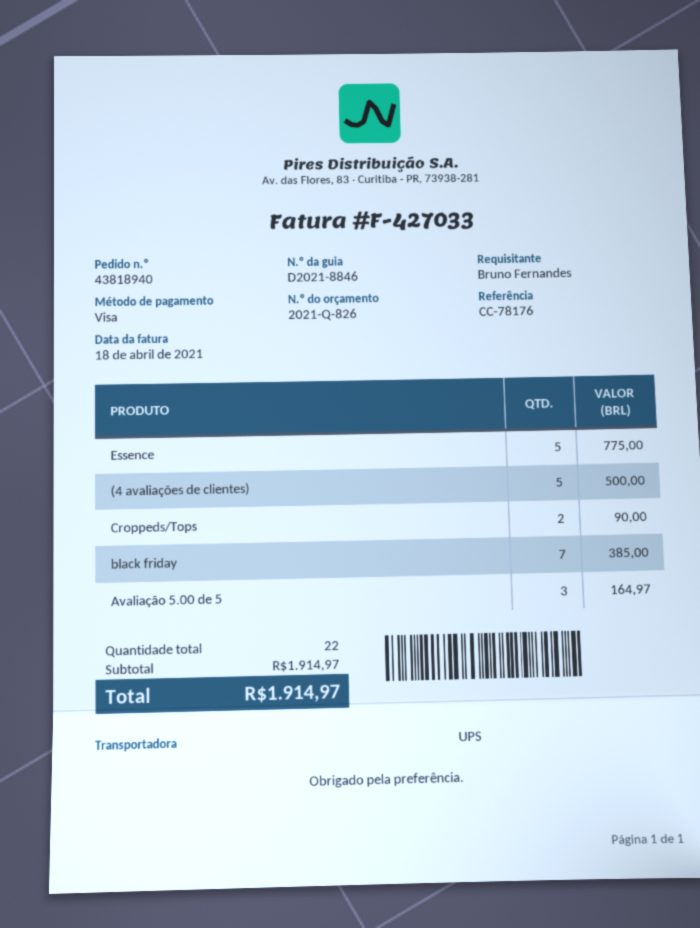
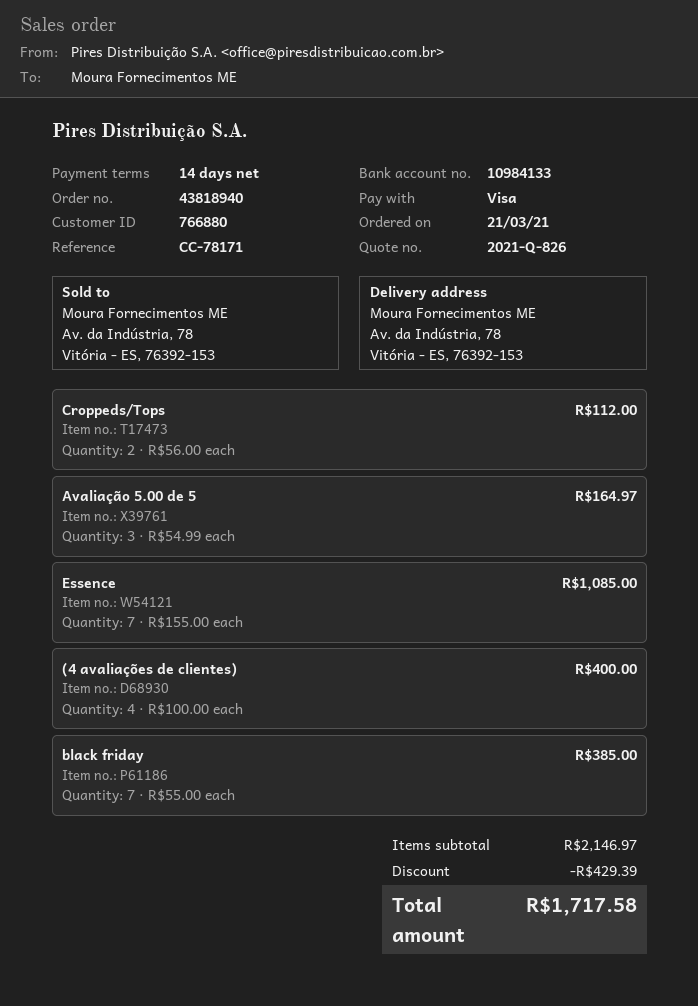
reference: CC-78176 -> CC-78171
Essence: 5 for 775.00 -> 7 for 1085.00
(4 avaliações de clientes): 5 for 500.00 -> 4 for 400.00
Croppeds/Tops: 2 for 90.00 -> 2 for 112.00
subtotal: 1914.97 -> 2146.97
discount: none -> 429.39
total: 1914.97 -> 1717.58

